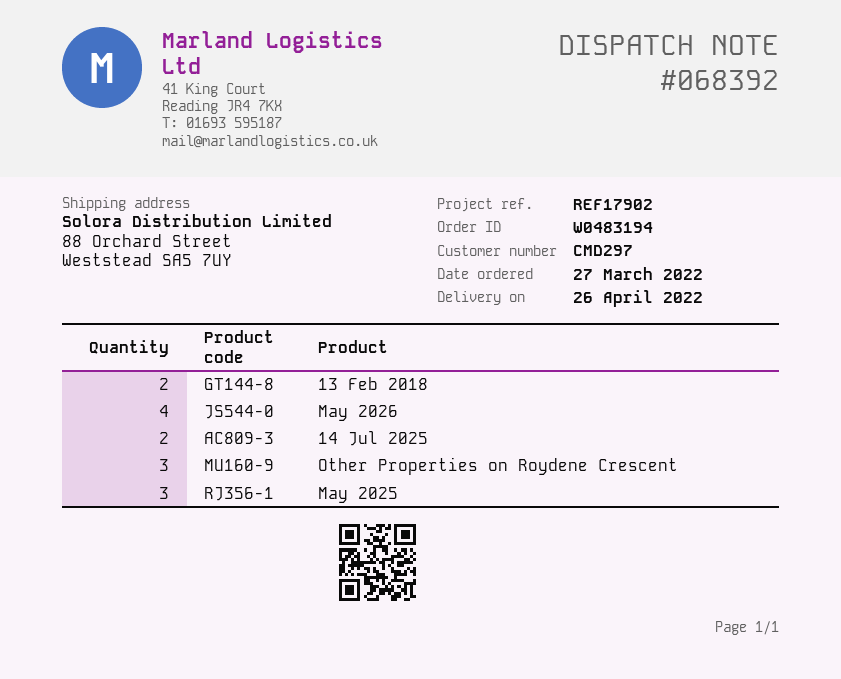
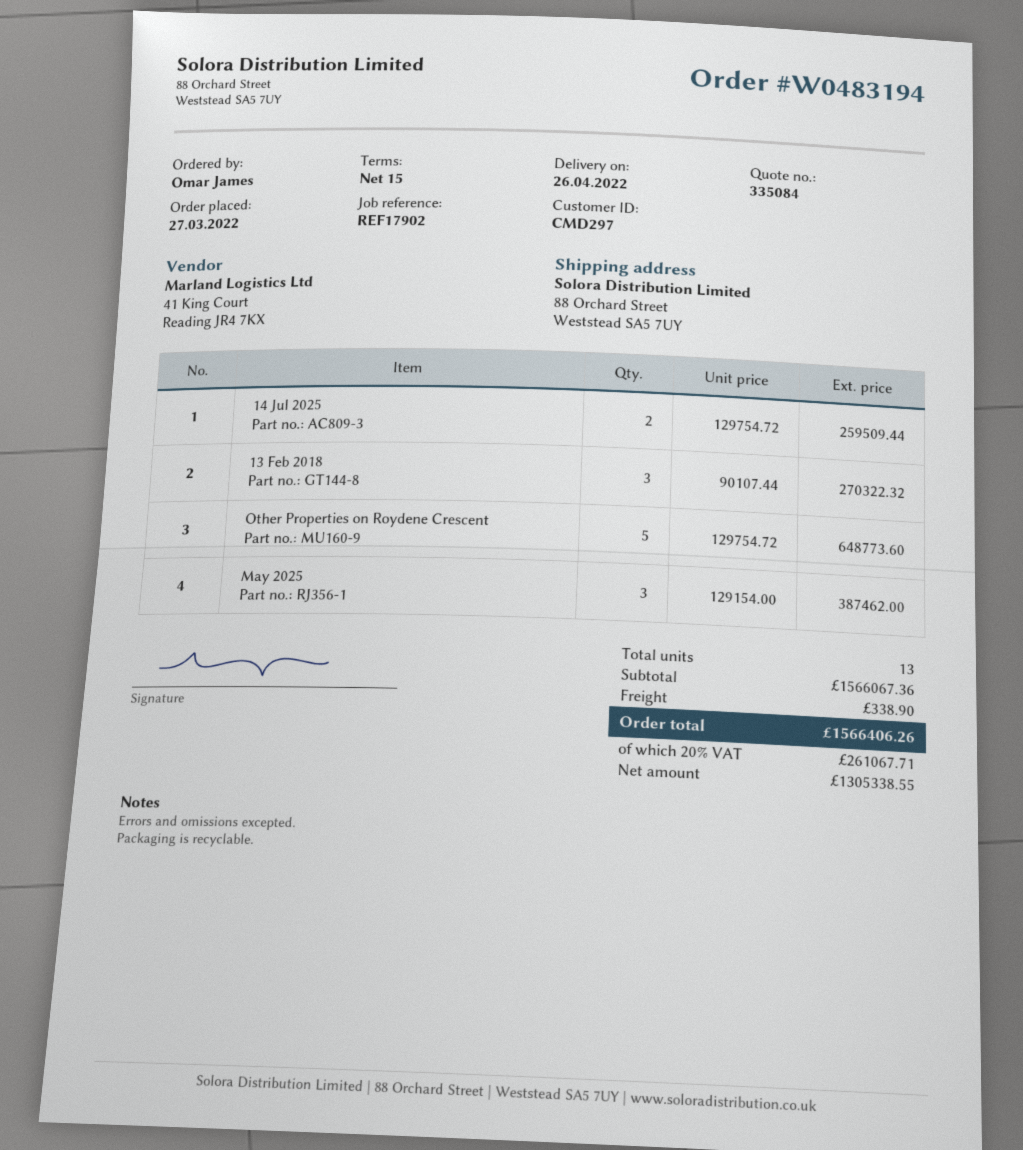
13 Feb 2018: 2 -> 3
May 2026: 4 -> none
Other Properties on Roydene Crescent: 3 -> 5

